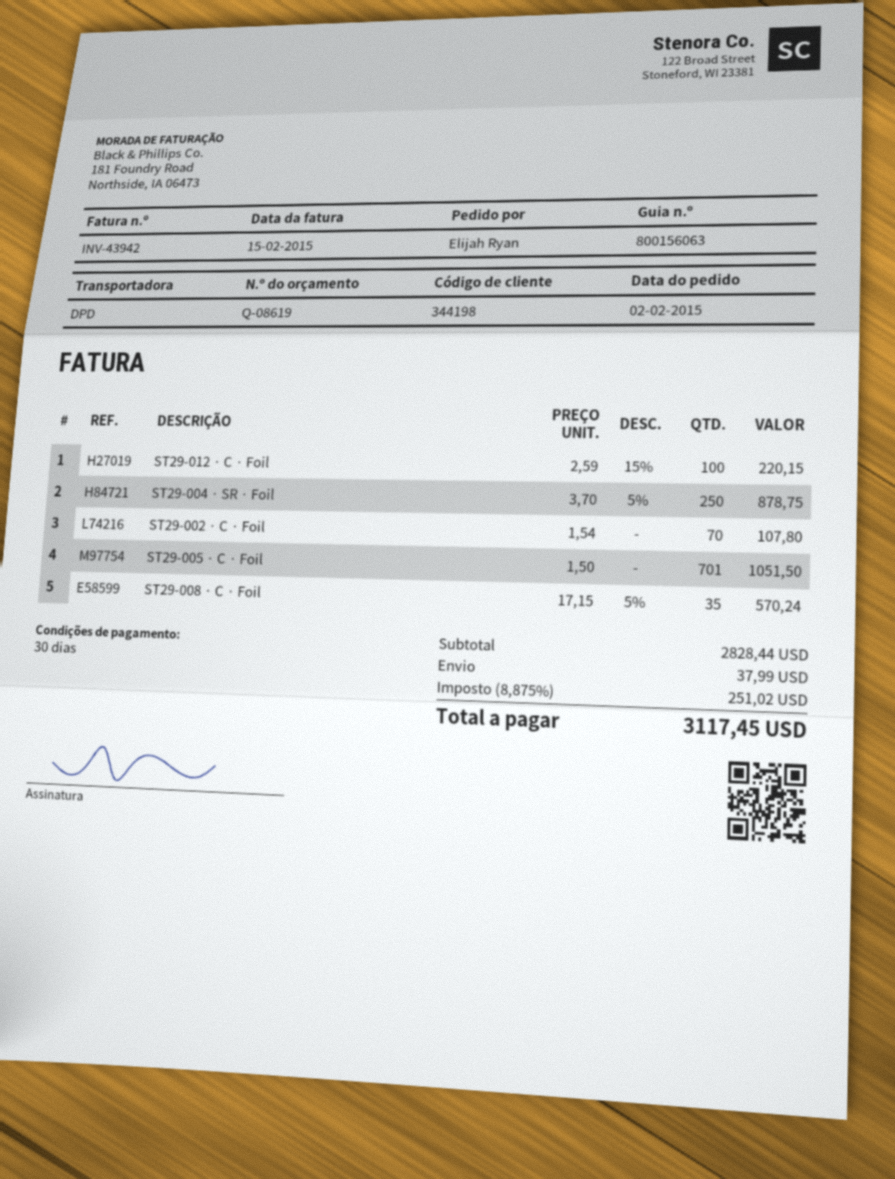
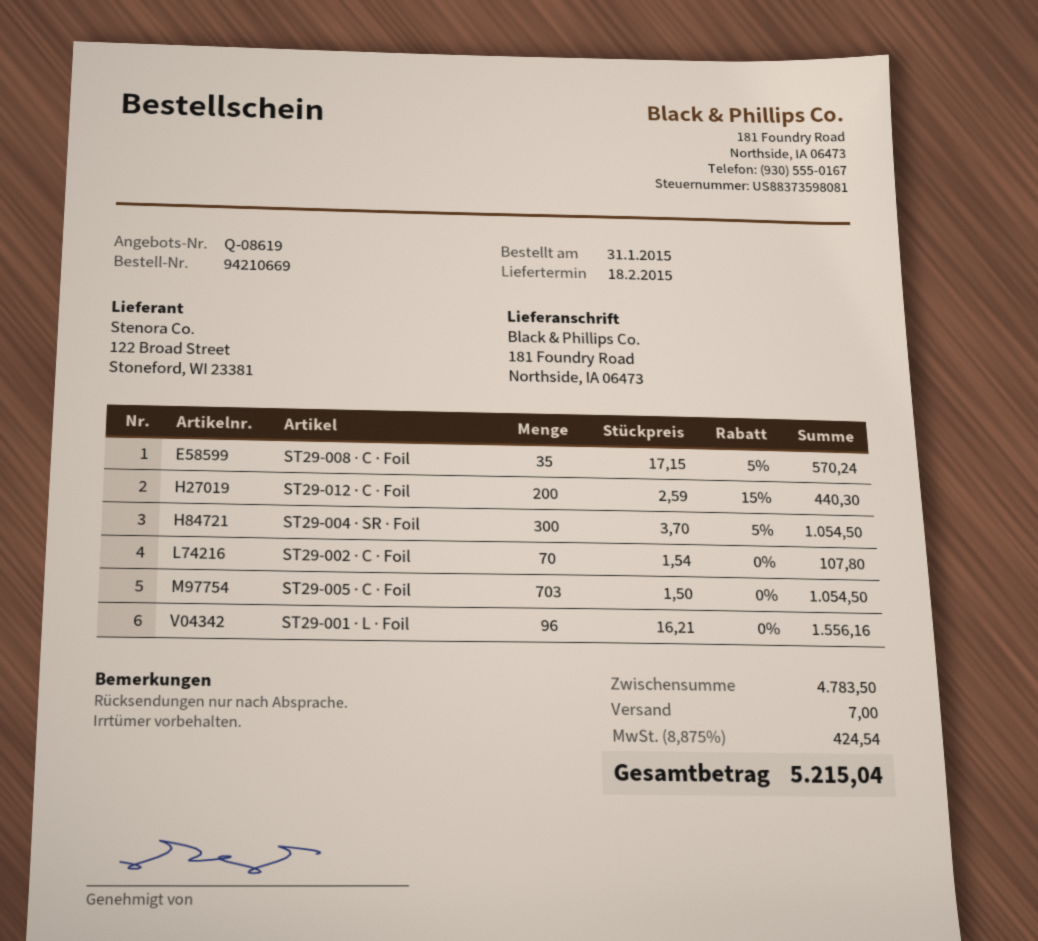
order date: 2015-02-02 -> 2015-01-31
ST29-012 · C · Foil: 100 x 2.59 - 15% = 220.15 -> 200 x 2.59 - 15% = 440.30
ST29-004 · SR · Foil: 250 x 3.70 - 5% = 878.75 -> 300 x 3.70 - 5% = 1054.50
ST29-005 · C · Foil: 701 x 1.50 = 1051.50 -> 703 x 1.50 = 1054.50
ST29-001 · L · Foil: none -> 96 x 16.21 = 1556.16
subtotal: 2828.44 -> 4783.50
shipping: 37.99 -> 7.00
tax: 8.875% = 251.02 -> 8.875% = 424.54
total: 3117.45 -> 5215.04

